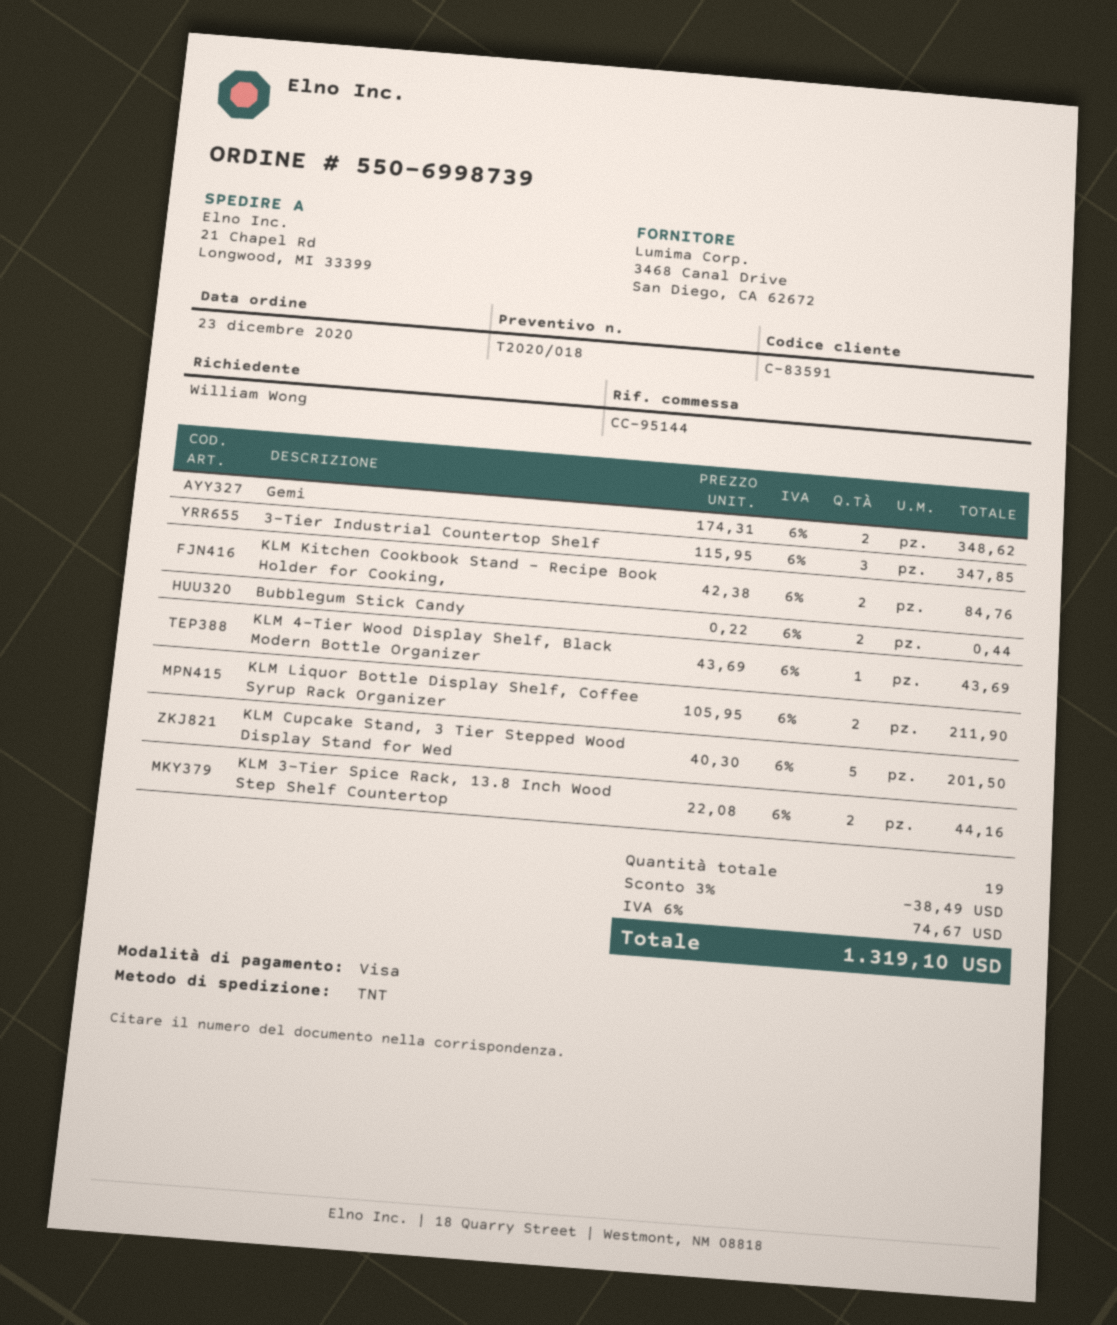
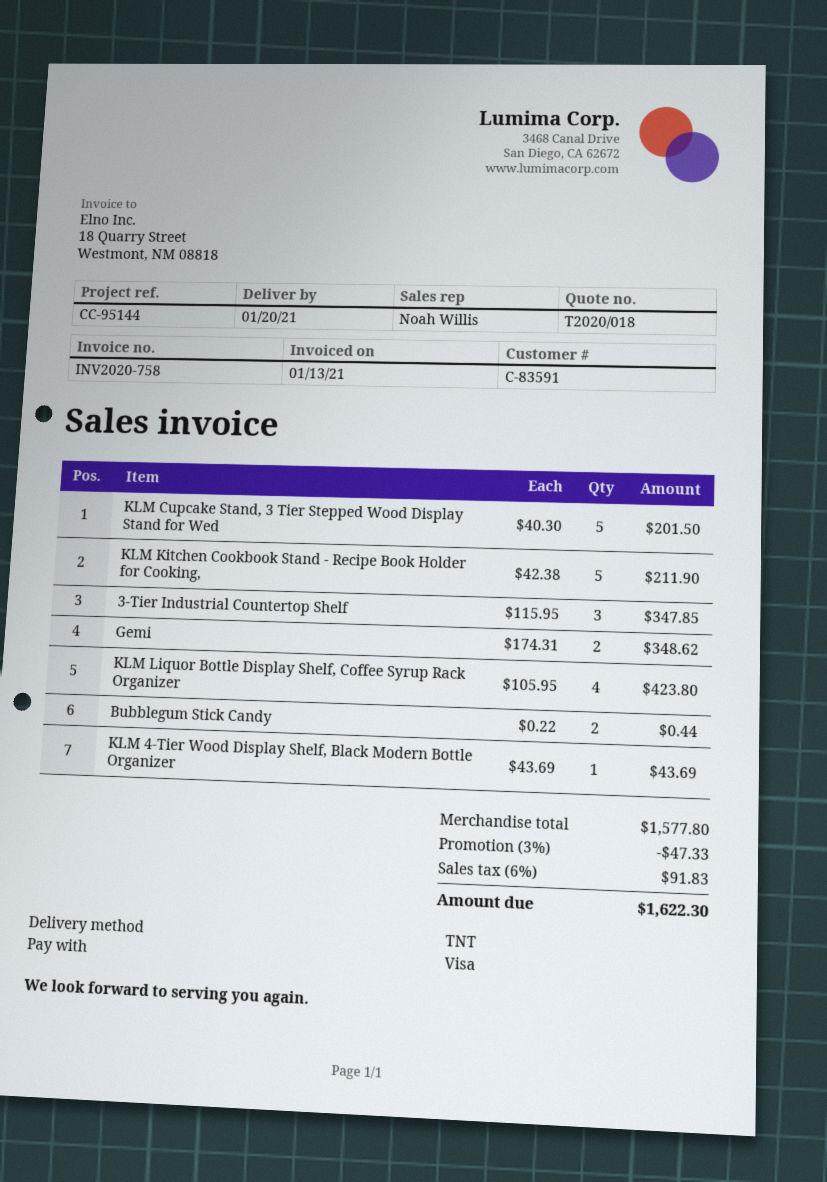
KLM Kitchen Cookbook Stand - Recipe Book Holder for Cooking,: 2 x 42.38 = 84.76 -> 5 x 42.38 = 211.90
KLM Liquor Bottle Display Shelf, Coffee Syrup Rack Organizer: 2 x 105.95 = 211.90 -> 4 x 105.95 = 423.80
KLM 3-Tier Spice Rack, 13.8 Inch Wood Step Shelf Countertop: 2 x 22.08 = 44.16 -> none
discount: 3% = 38.49 -> 3% = 47.33
tax: 6% = 74.67 -> 6% = 91.83
total: 1319.10 -> 1622.30

